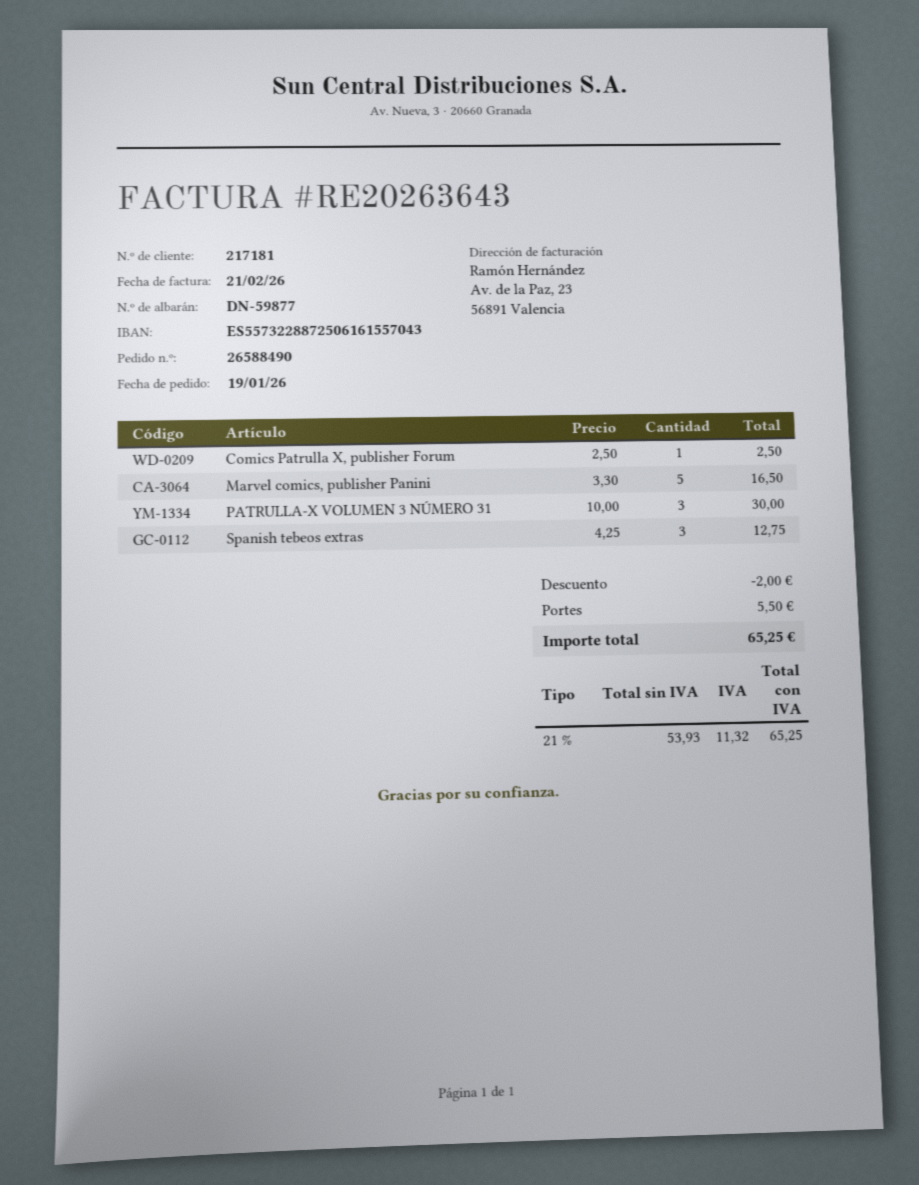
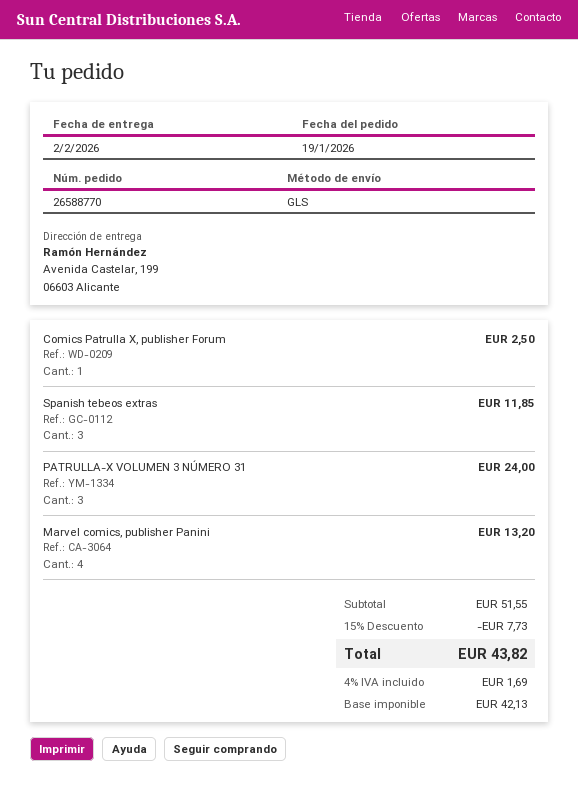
order number: 26588490 -> 26588770
Marvel comics, publisher Panini: 5 for 16.50 -> 4 for 13.20
PATRULLA-X VOLUMEN 3 NÚMERO 31: 3 for 30.00 -> 3 for 24.00
Spanish tebeos extras: 3 for 12.75 -> 3 for 11.85
discount: 2.00 -> 7.73
shipping: 5.50 -> none
net: 53.93 -> 42.13
tax: 21% = 11.32 -> 4% = 1.69
total: 65.25 -> 43.82

